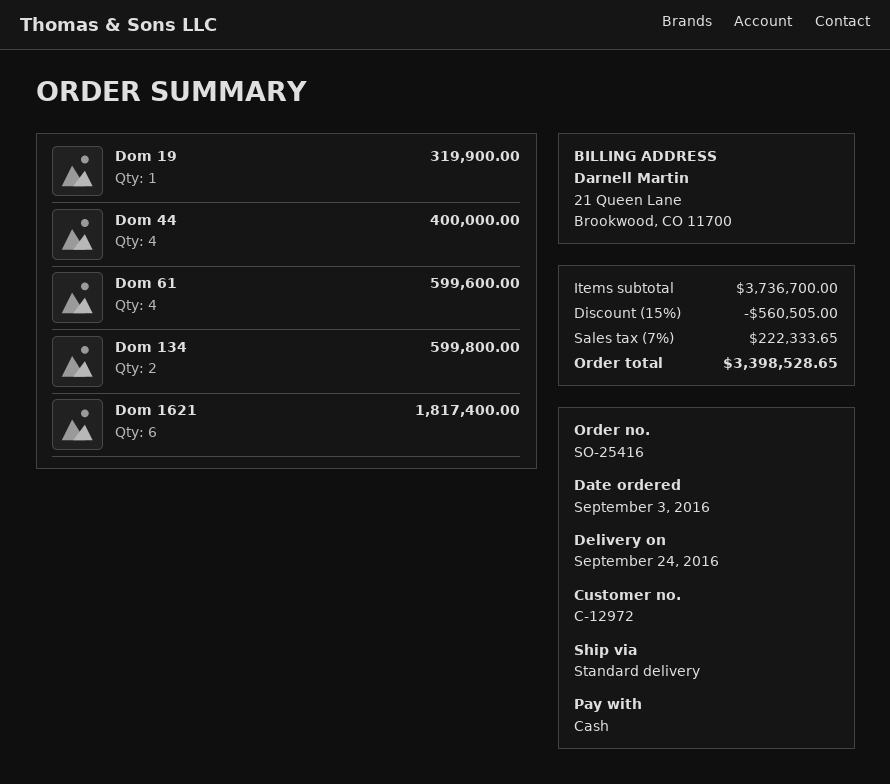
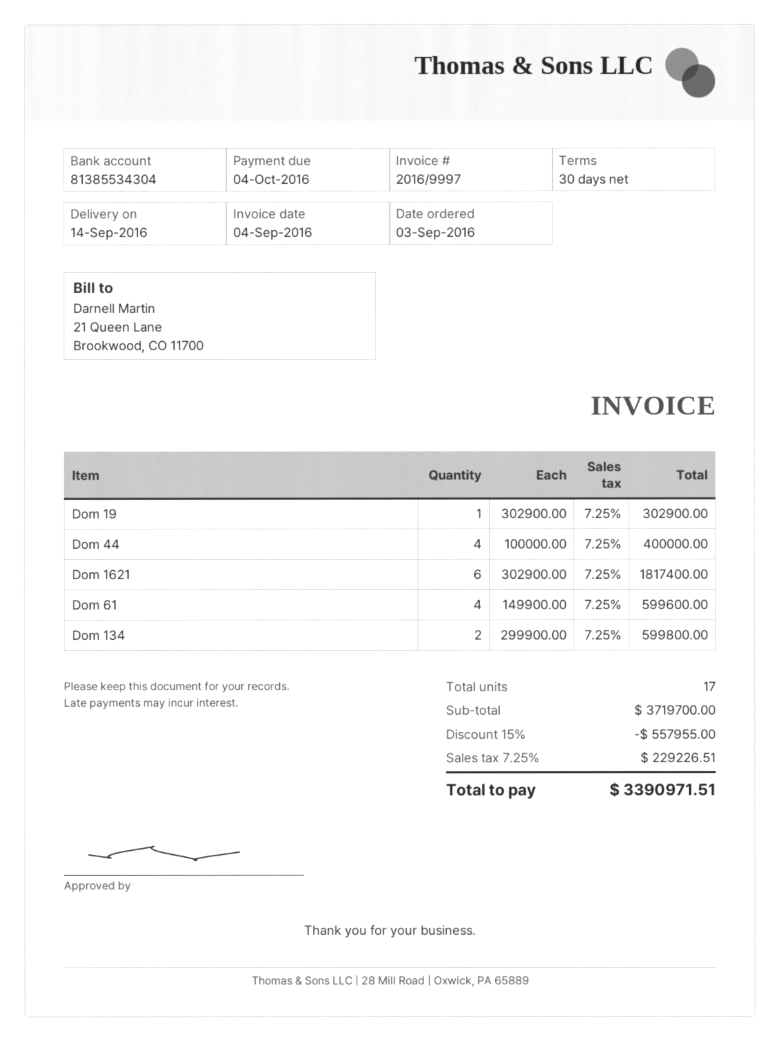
delivery date: 2016-09-24 -> 2016-09-14
Dom 19: 1 for 319900.00 -> 1 for 302900.00
subtotal: 3736700.00 -> 3719700.00
discount: 15% = 560505.00 -> 15% = 557955.00
tax: 7% = 222333.65 -> 7.25% = 229226.51
total: 3398528.65 -> 3390971.51

